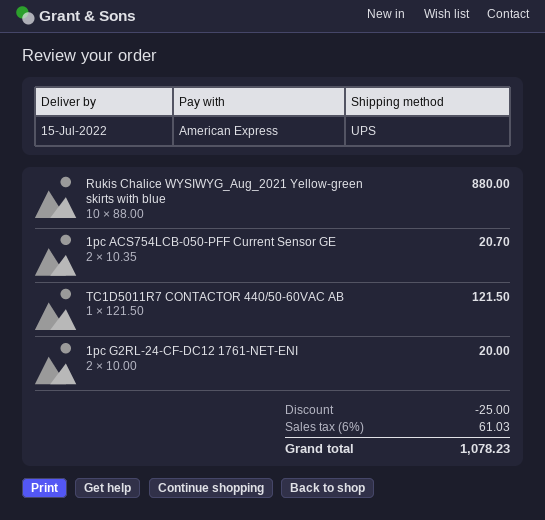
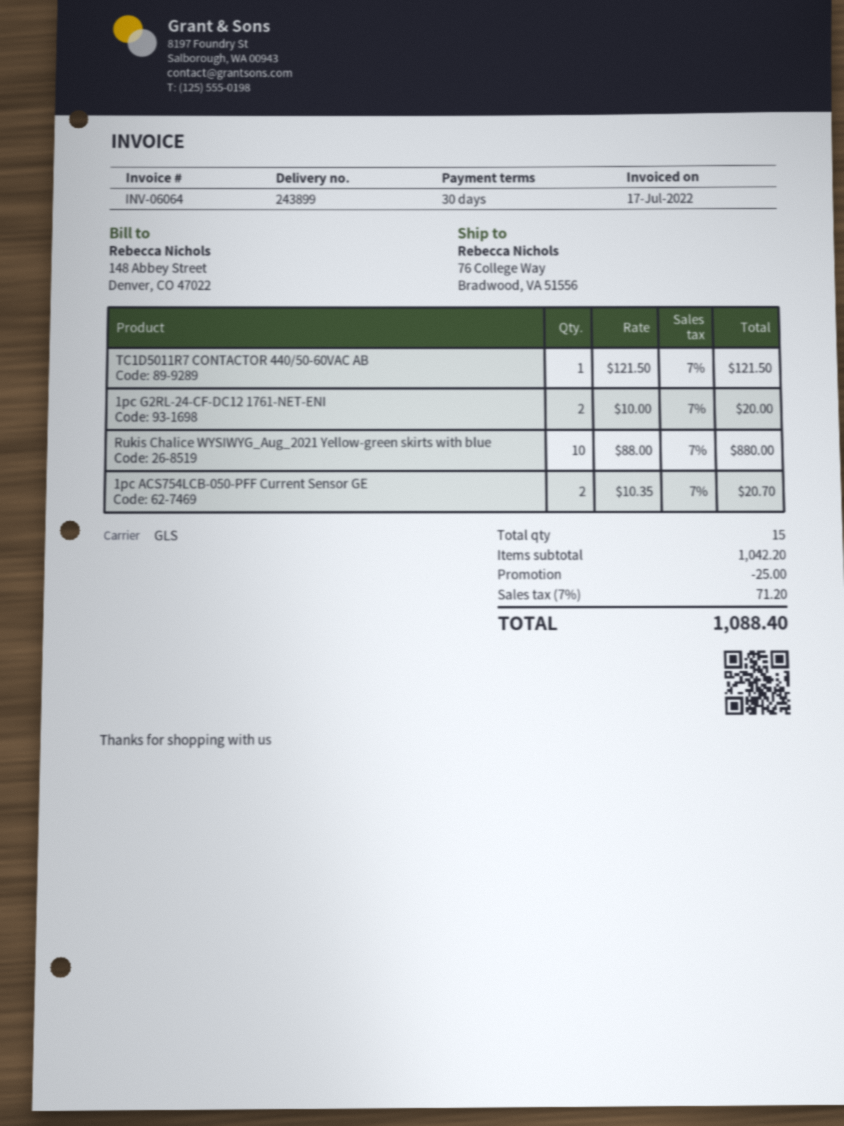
shipping method: UPS -> GLS
tax: 6% = 61.03 -> 7% = 71.20
total: 1078.23 -> 1088.40

